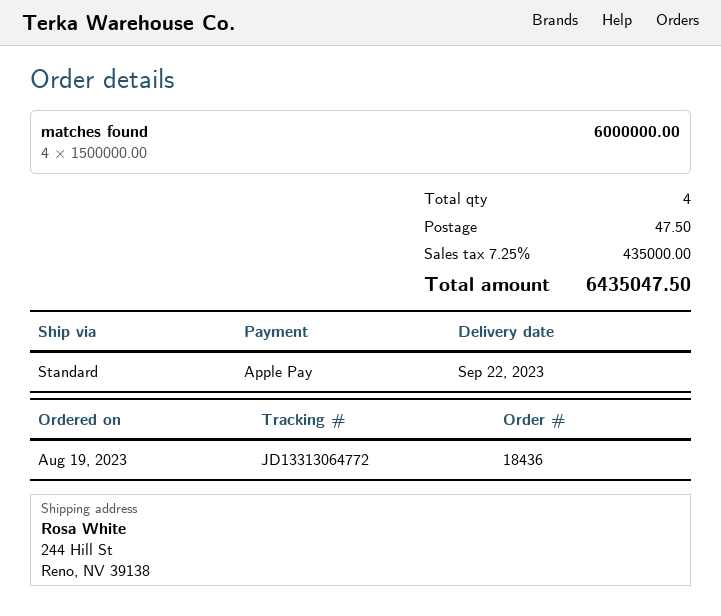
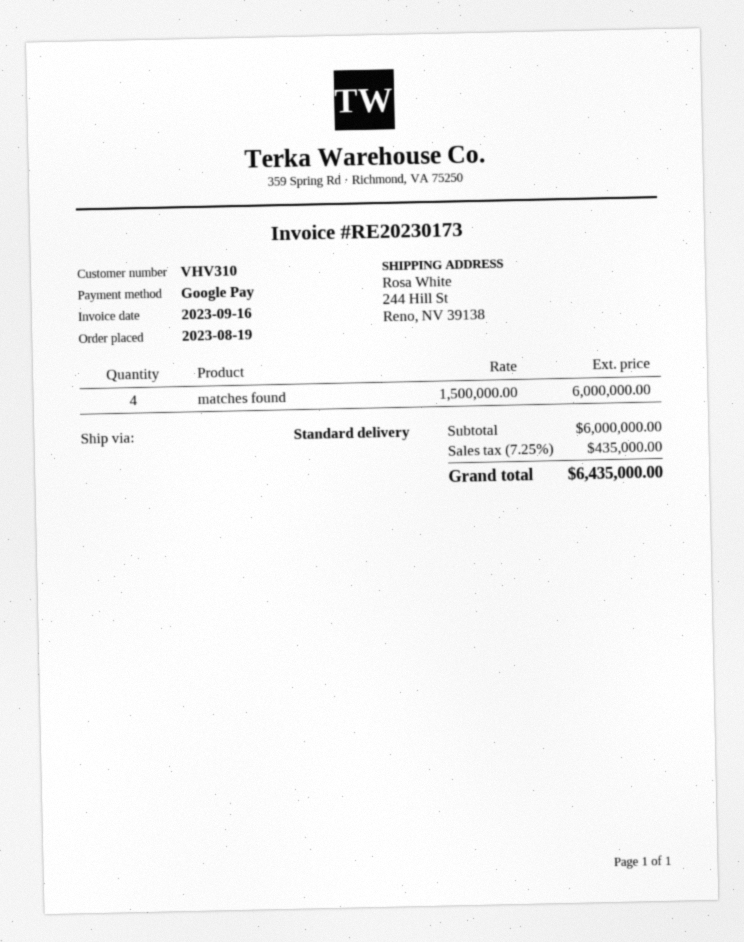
payment method: Apple Pay -> Google Pay
shipping: 47.50 -> none
total: 6435047.50 -> 6435000.00

